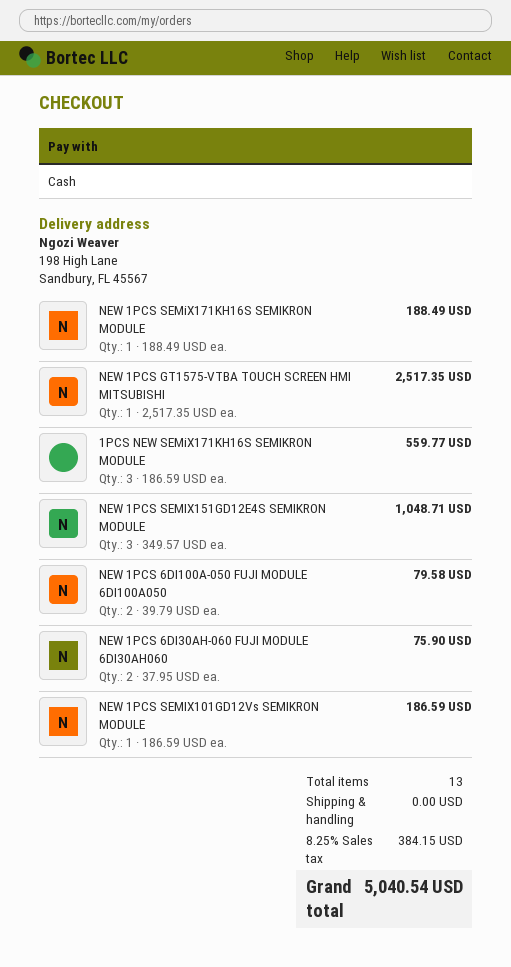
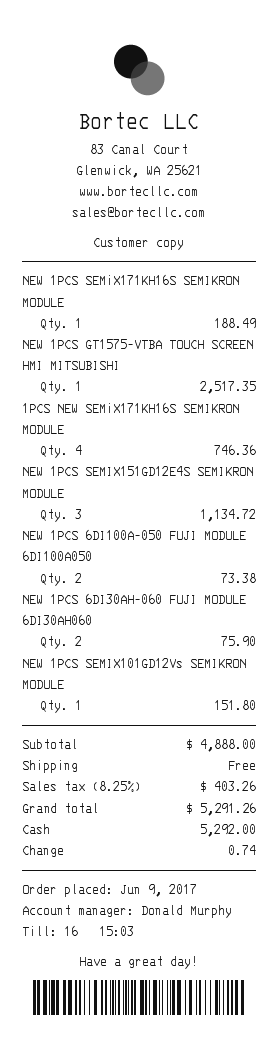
1PCS NEW SEMiX171KH16S SEMIKRON MODULE: 3 for 559.77 -> 4 for 746.36
NEW 1PCS SEMIX151GD12E4S SEMIKRON MODULE: 3 for 1048.71 -> 3 for 1134.72
NEW 1PCS 6DI100A-050 FUJI MODULE 6DI100A050: 2 for 79.58 -> 2 for 73.38
NEW 1PCS SEMIX101GD12Vs SEMIKRON MODULE: 1 for 186.59 -> 1 for 151.80
tax: 8.25% = 384.15 -> 8.25% = 403.26
total: 5040.54 -> 5291.26

